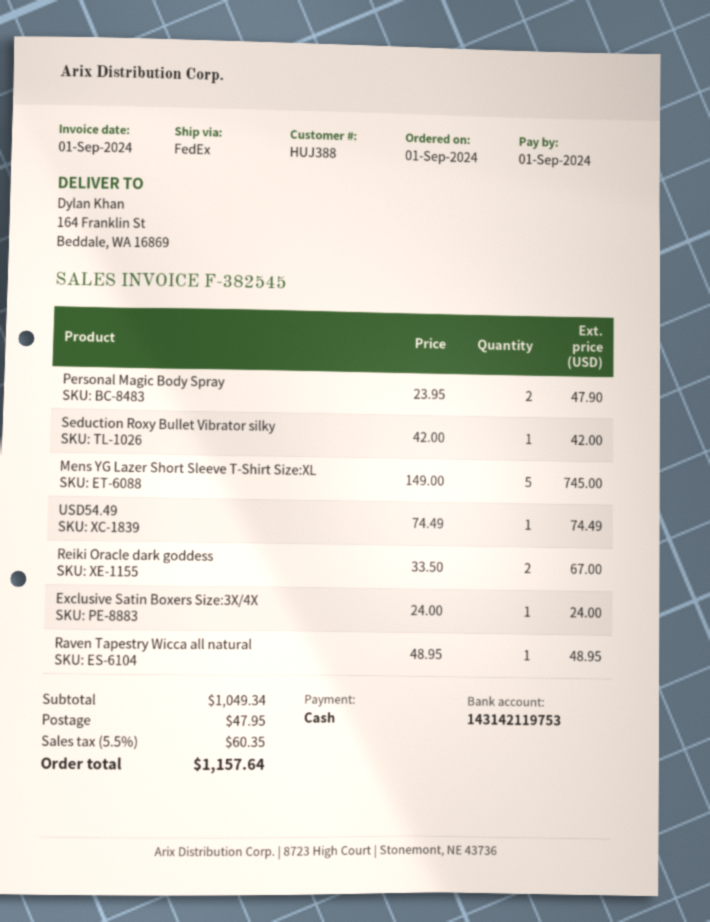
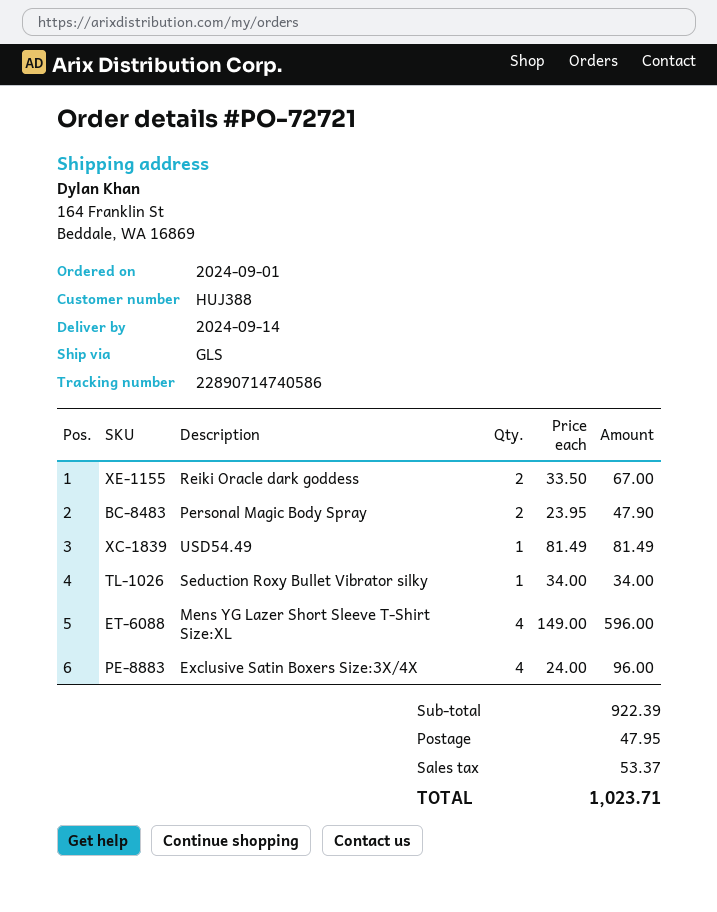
shipping method: FedEx -> GLS
Seduction Roxy Bullet Vibrator silky: 1 x 42.00 = 42.00 -> 1 x 34.00 = 34.00
Mens YG Lazer Short Sleeve T-Shirt Size:XL: 5 x 149.00 = 745.00 -> 4 x 149.00 = 596.00
USD54.49: 1 x 74.49 = 74.49 -> 1 x 81.49 = 81.49
Exclusive Satin Boxers Size:3X/4X: 1 x 24.00 = 24.00 -> 4 x 24.00 = 96.00
Raven Tapestry Wicca all natural: 1 x 48.95 = 48.95 -> none
subtotal: 1049.34 -> 922.39
tax: 60.35 -> 53.37
total: 1157.64 -> 1023.71

